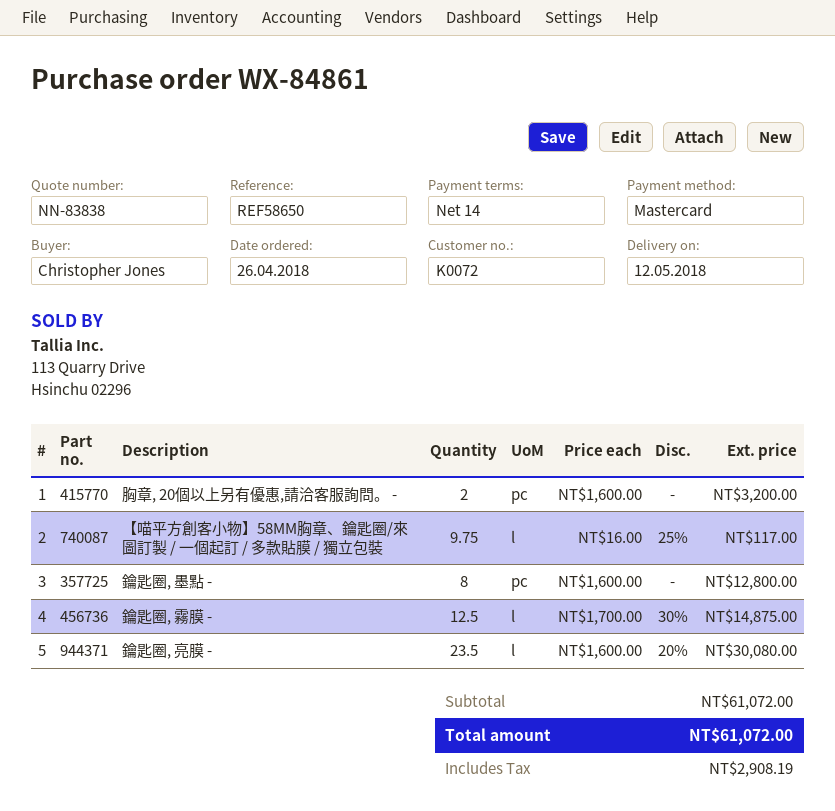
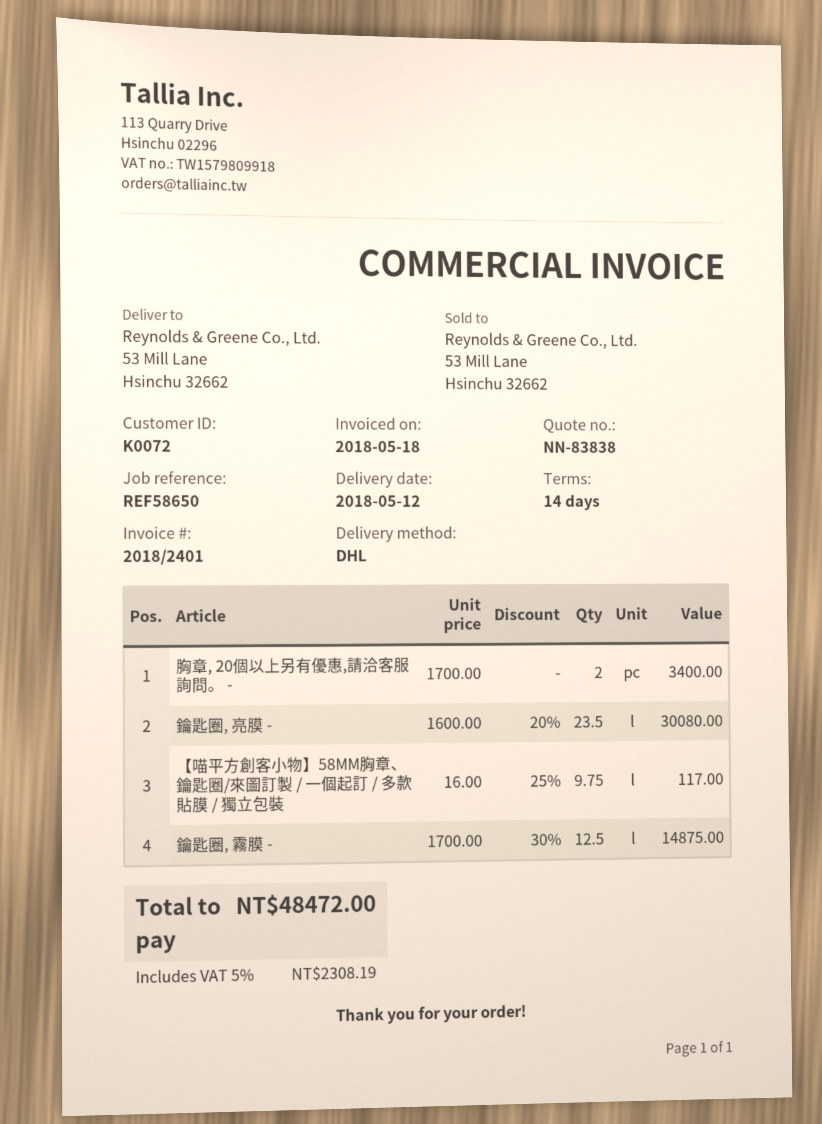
胸章, 20個以上另有優惠,請洽客服詢問。 -: 2 x 1600.00 = 3200.00 -> 2 x 1700.00 = 3400.00
鑰匙圈, 墨點 -: 8 x 1600.00 = 12800.00 -> none
tax: 2908.19 -> 2308.19
total: 61072.00 -> 48472.00

